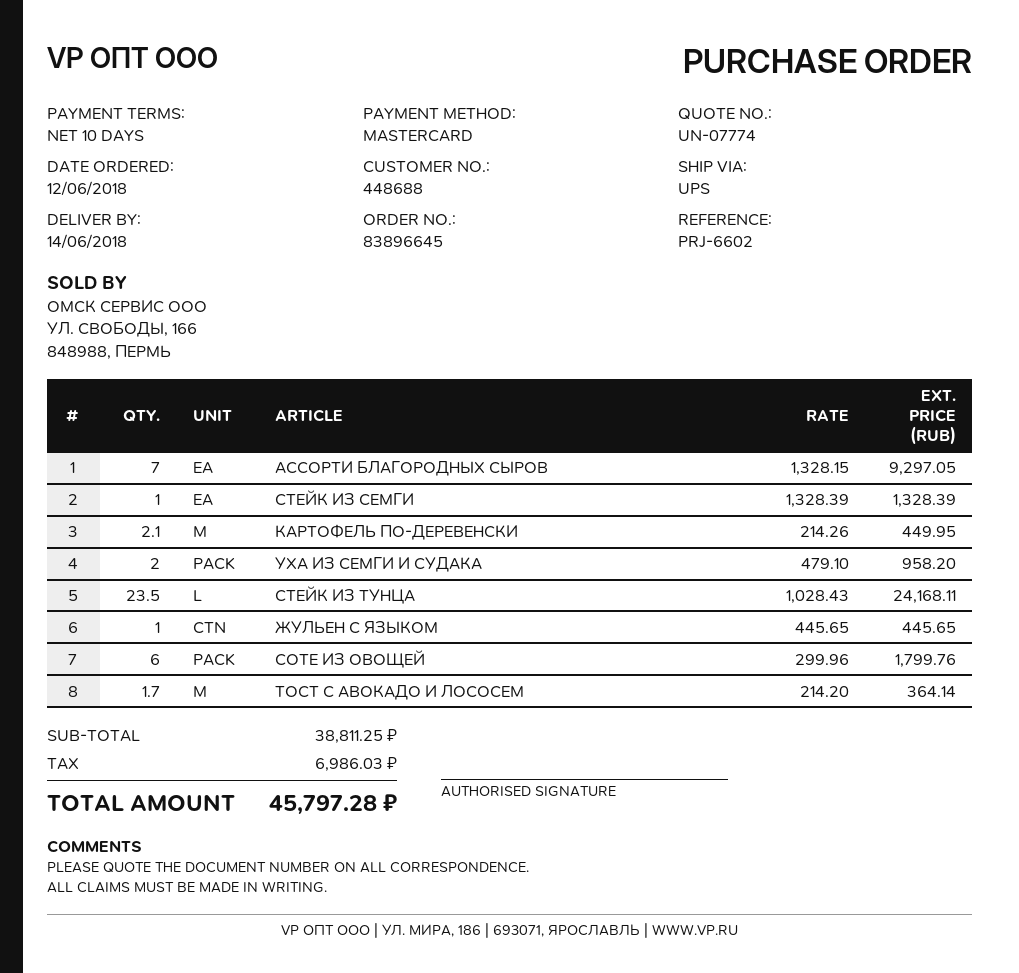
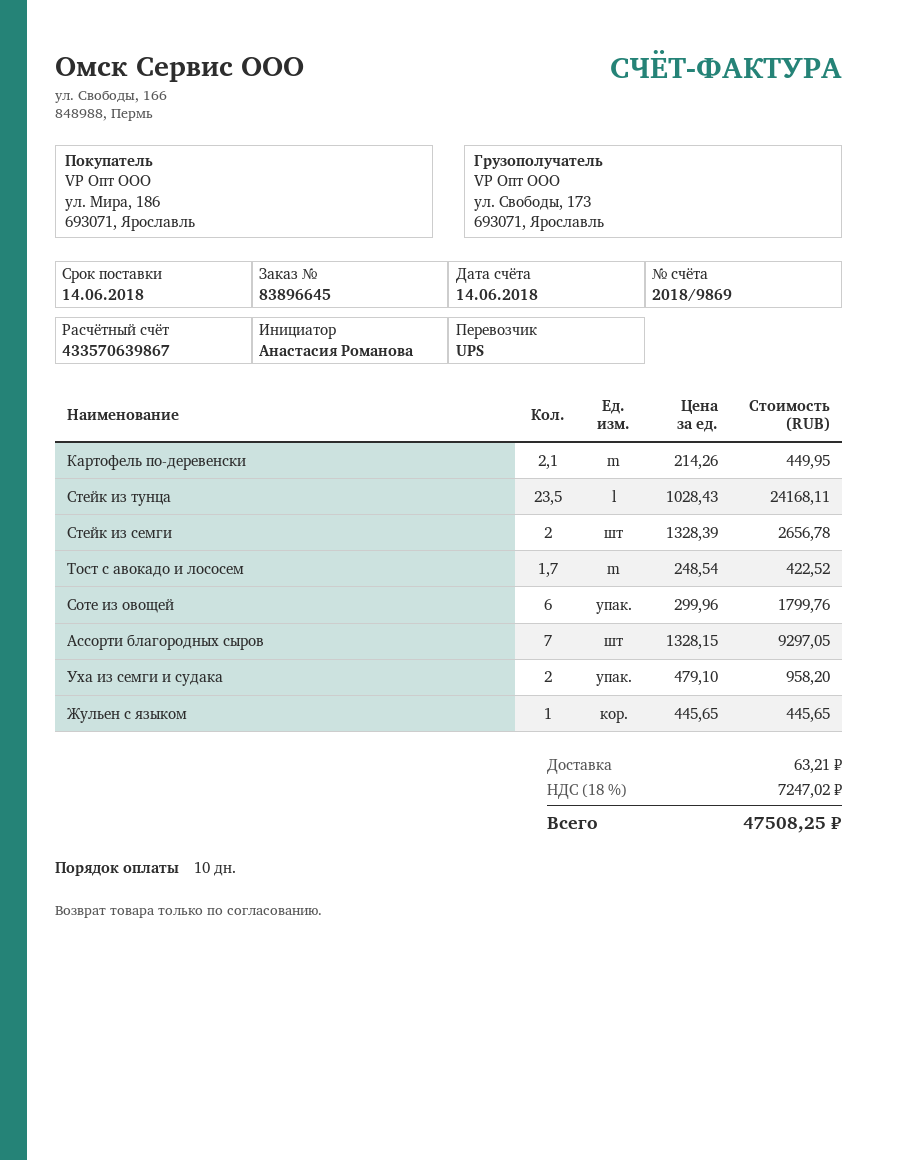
СТЕЙК ИЗ СЕМГИ: 1 x 1328.39 = 1328.39 -> 2 x 1328.39 = 2656.78
ТОСТ С АВОКАДО И ЛОСОСЕМ: 1.7 x 214.20 = 364.14 -> 1.7 x 248.54 = 422.52
shipping: none -> 63.21
tax: 6986.03 -> 7247.02
total: 45797.28 -> 47508.25

